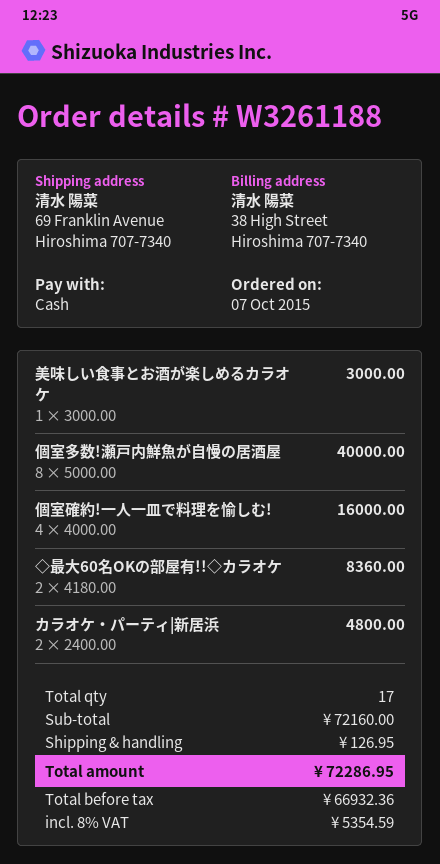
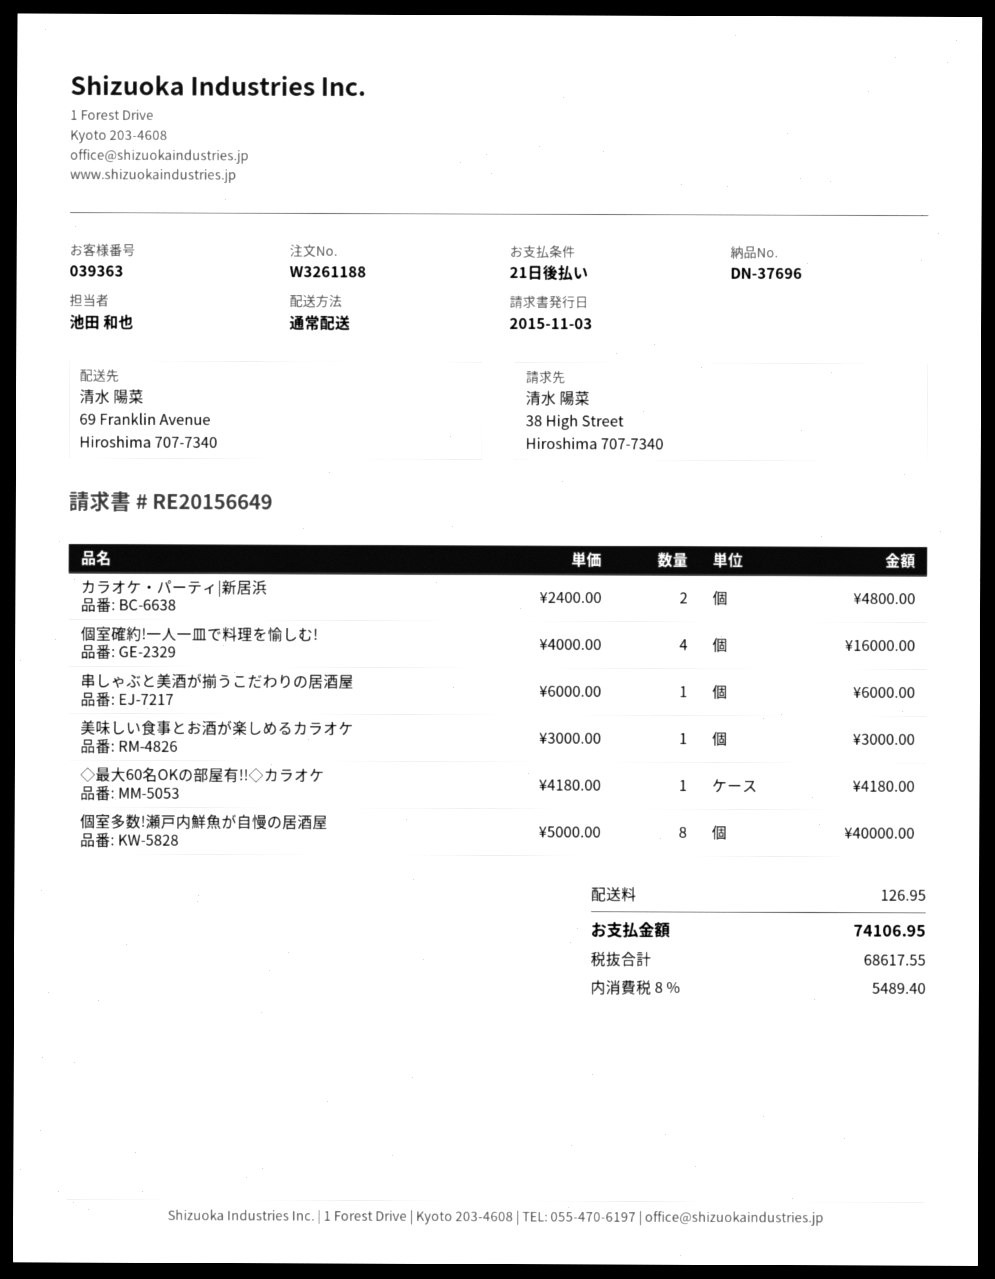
◇最大60名OKの部屋有!!◇カラオケ: 2 x 4180.00 = 8360.00 -> 1 x 4180.00 = 4180.00
串しゃぶと美酒が揃うこだわりの居酒屋: none -> 1 x 6000.00 = 6000.00
net: 66932.36 -> 68617.55
tax: 8% = 5354.59 -> 8% = 5489.40
total: 72286.95 -> 74106.95

